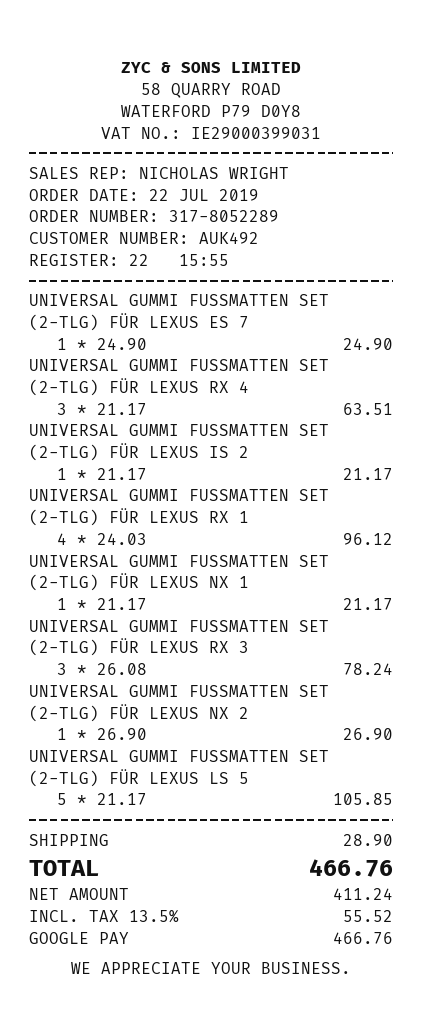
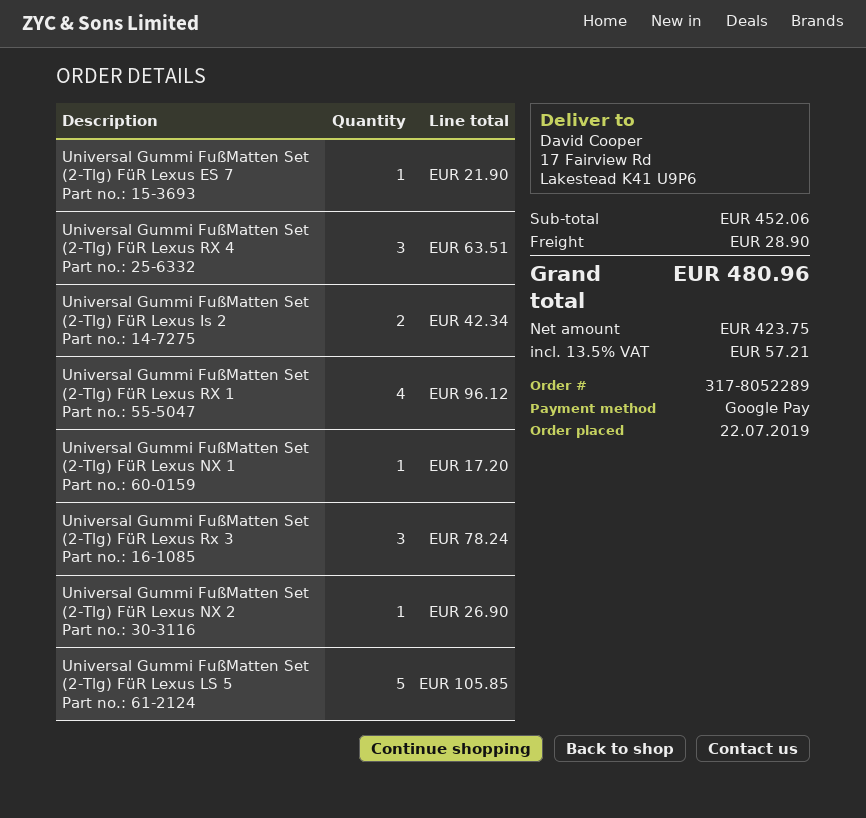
UNIVERSAL GUMMI FUSSMATTEN SET (2-TLG) FÜR LEXUS ES 7: 1 for 24.90 -> 1 for 21.90
UNIVERSAL GUMMI FUSSMATTEN SET (2-TLG) FÜR LEXUS IS 2: 1 for 21.17 -> 2 for 42.34
UNIVERSAL GUMMI FUSSMATTEN SET (2-TLG) FÜR LEXUS NX 1: 1 for 21.17 -> 1 for 17.20
net: 411.24 -> 423.75
tax: 13.5% = 55.52 -> 13.5% = 57.21
total: 466.76 -> 480.96

